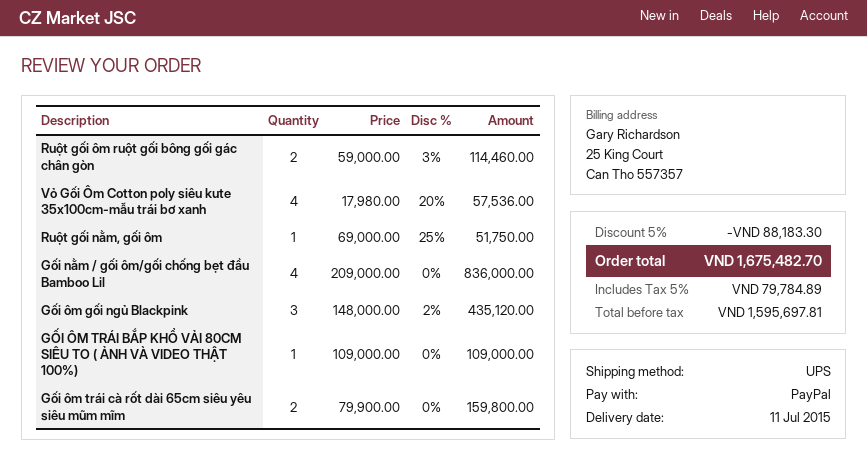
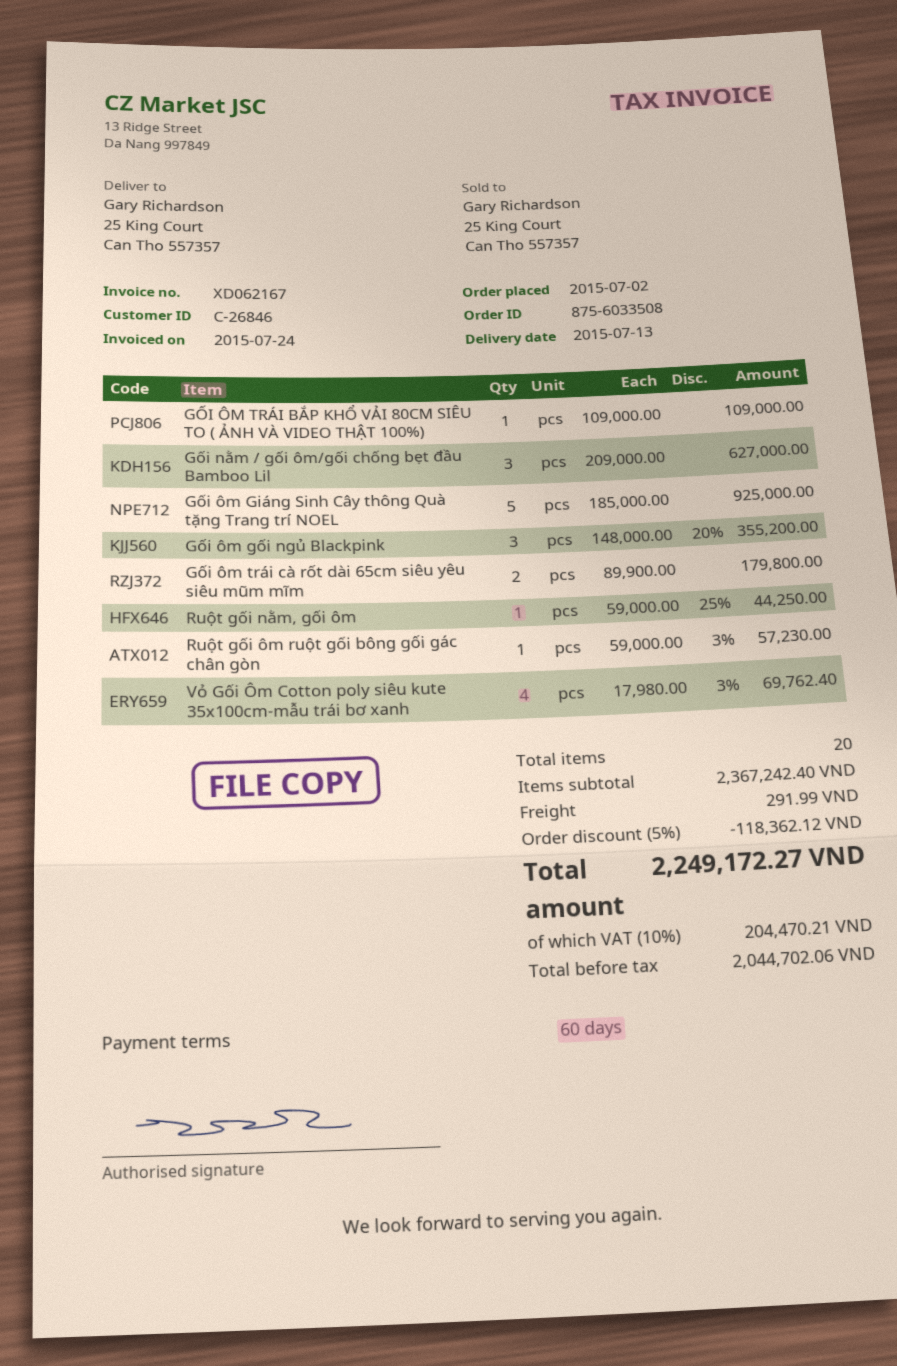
delivery date: 2015-07-11 -> 2015-07-13
Ruột gối ôm ruột gối bông gối gác chân gòn: 2 x 59000.00 - 3% = 114460.00 -> 1 x 59000.00 - 3% = 57230.00
Vỏ Gối Ôm Cotton poly siêu kute 35x100cm-mẫu trái bơ xanh: 4 x 17980.00 - 20% = 57536.00 -> 4 x 17980.00 - 3% = 69762.40
Ruột gối nằm, gối ôm: 1 x 69000.00 - 25% = 51750.00 -> 1 x 59000.00 - 25% = 44250.00
Gối nằm / gối ôm/gối chống bẹt đầu Bamboo Lil: 4 x 209000.00 = 836000.00 -> 3 x 209000.00 = 627000.00
Gối ôm gối ngủ Blackpink: 3 x 148000.00 - 2% = 435120.00 -> 3 x 148000.00 - 20% = 355200.00
Gối ôm trái cà rốt dài 65cm siêu yêu siêu mũm mĩm: 2 x 79900.00 = 159800.00 -> 2 x 89900.00 = 179800.00
Gối ôm Giáng Sinh Cây thông Quà tặng Trang trí NOEL: none -> 5 x 185000.00 = 925000.00
discount: 5% = 88183.30 -> 5% = 118362.12
shipping: none -> 291.99
net: 1595697.81 -> 2044702.06
tax: 5% = 79784.89 -> 10% = 204470.21
total: 1675482.70 -> 2249172.27

